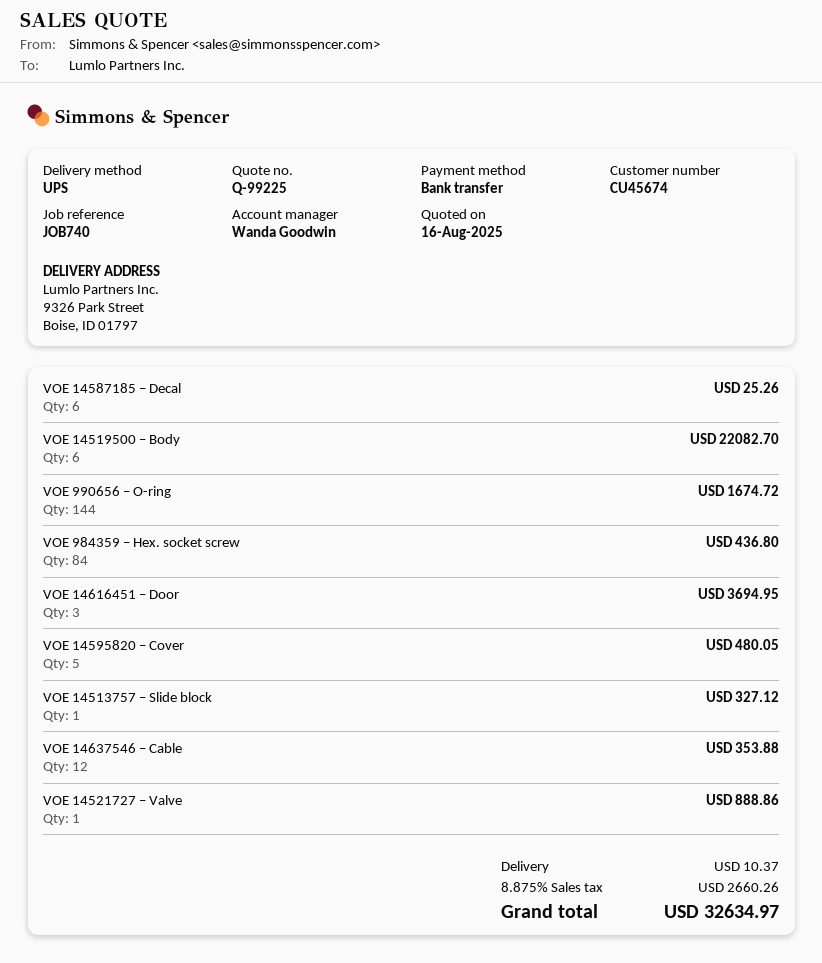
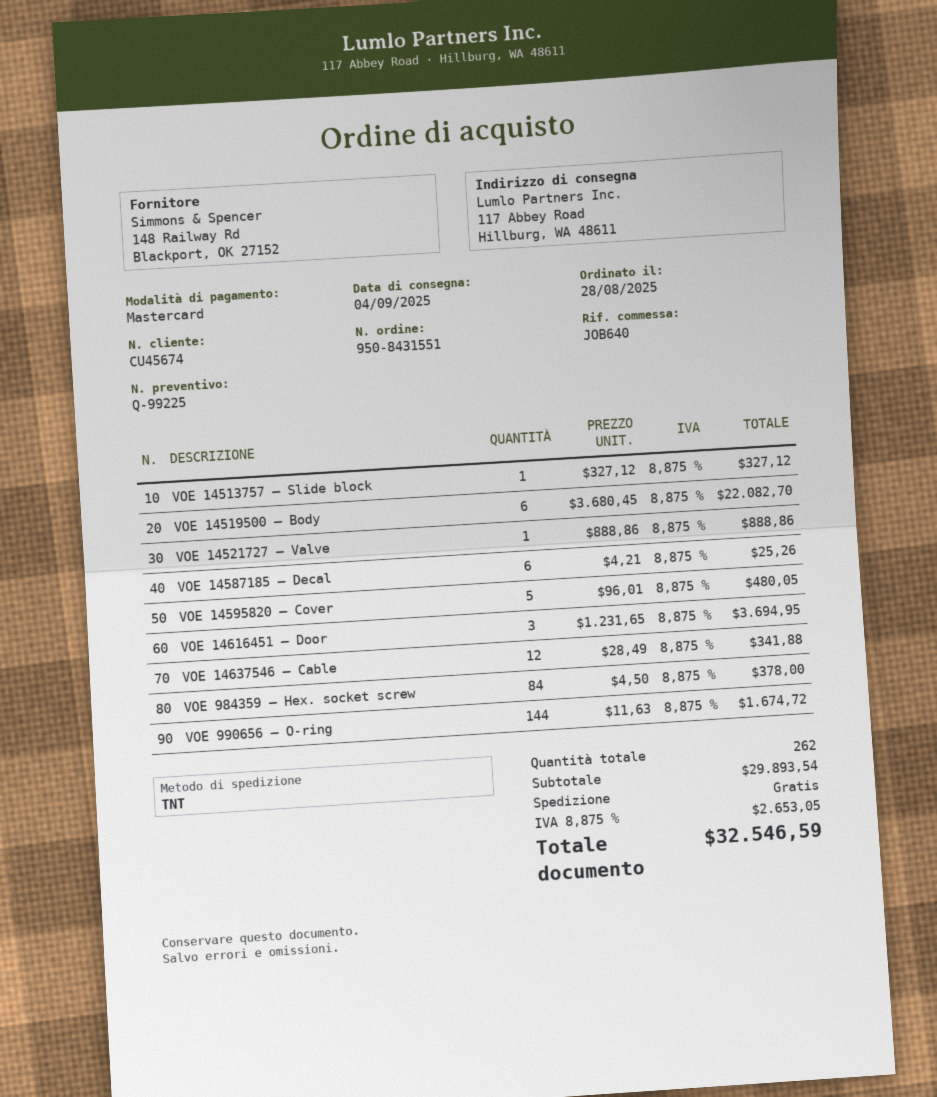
reference: JOB740 -> JOB640
payment method: bank transfer -> Mastercard
shipping method: UPS -> TNT
ship to: 9326 Park Street, Boise, ID 01797 -> 117 Abbey Road, Hillburg, WA 48611
VOE 984359 – Hex. socket screw: 84 for 436.80 -> 84 for 378.00
VOE 14637546 – Cable: 12 for 353.88 -> 12 for 341.88
shipping: 10.37 -> 0.00
tax: 8.875% = 2660.26 -> 8.875% = 2653.05
total: 32634.97 -> 32546.59

